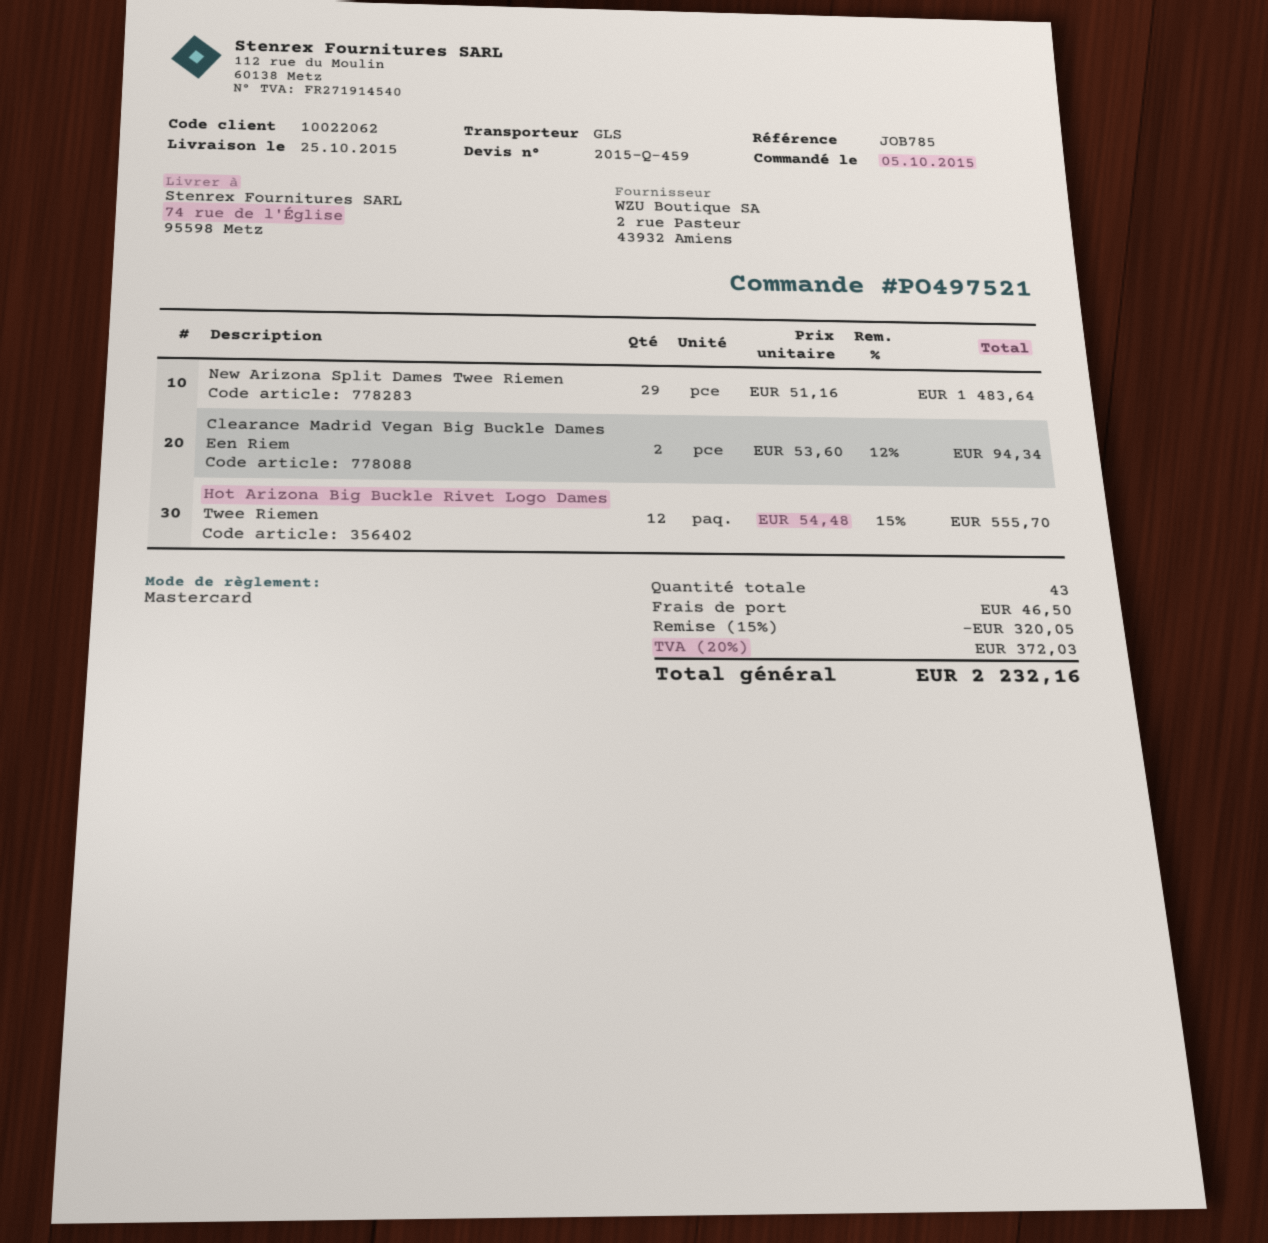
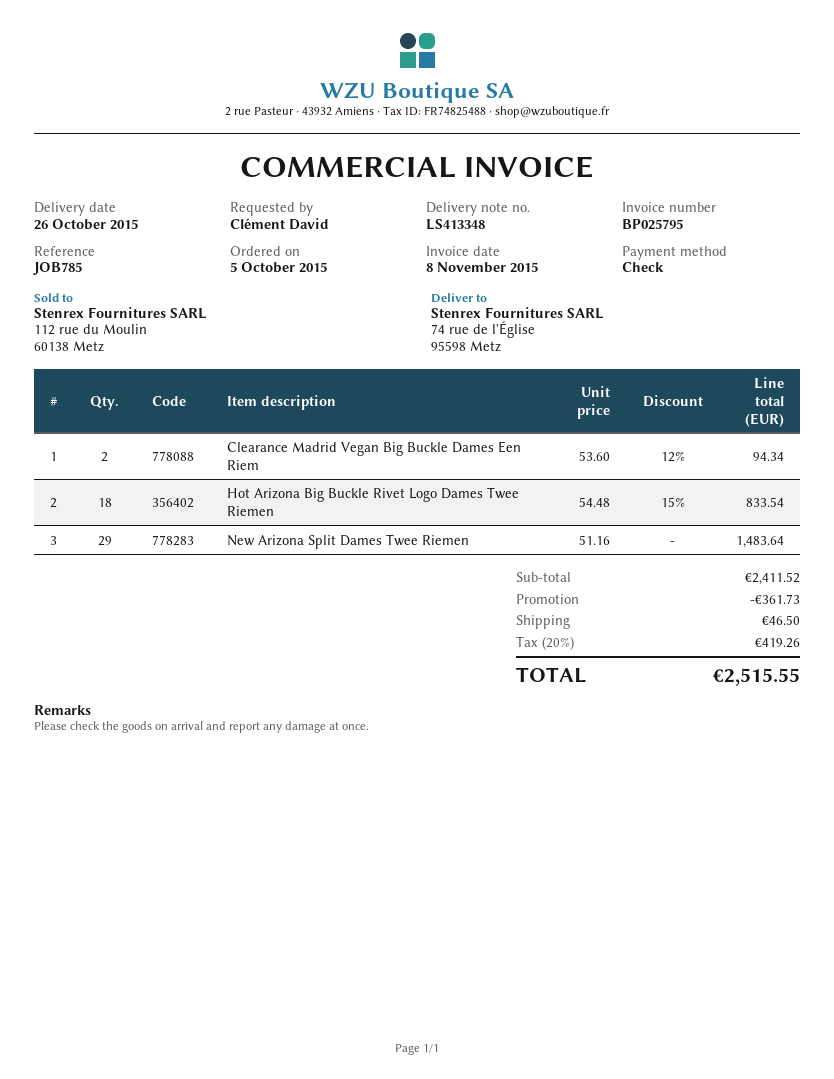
delivery date: 2015-10-25 -> 2015-10-26
payment method: Mastercard -> cheque
Hot Arizona Big Buckle Rivet Logo Dames Twee Riemen: 12 x 54.48 - 15% = 555.70 -> 18 x 54.48 - 15% = 833.54
discount: 320.05 -> 361.73
tax: 20% = 372.03 -> 20% = 419.26
total: 2232.16 -> 2515.55

